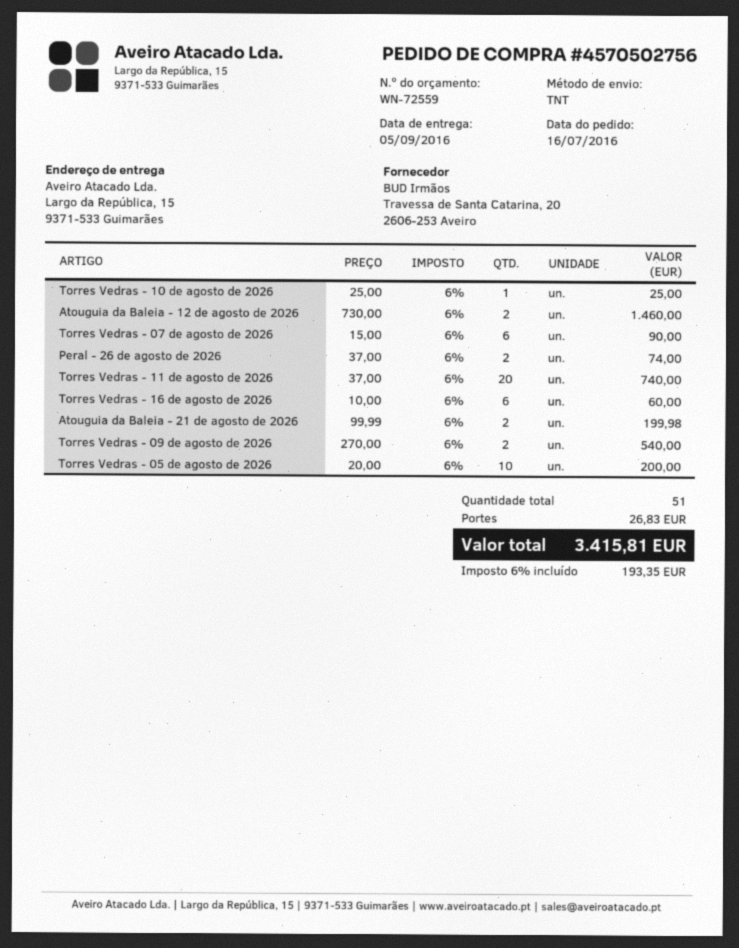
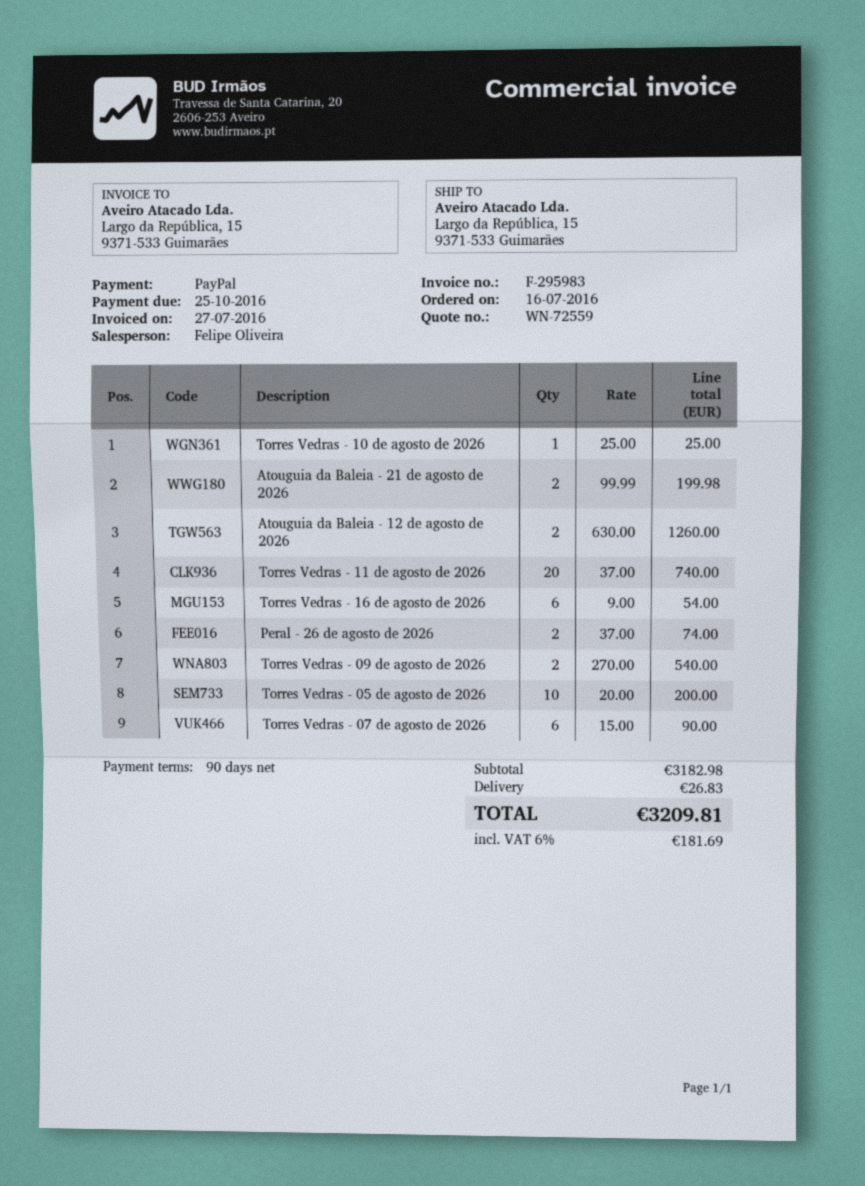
Atouguia da Baleia - 12 de agosto de 2026: 2 x 730.00 = 1460.00 -> 2 x 630.00 = 1260.00
Torres Vedras - 16 de agosto de 2026: 6 x 10.00 = 60.00 -> 6 x 9.00 = 54.00
tax: 6% = 193.35 -> 6% = 181.69
total: 3415.81 -> 3209.81

